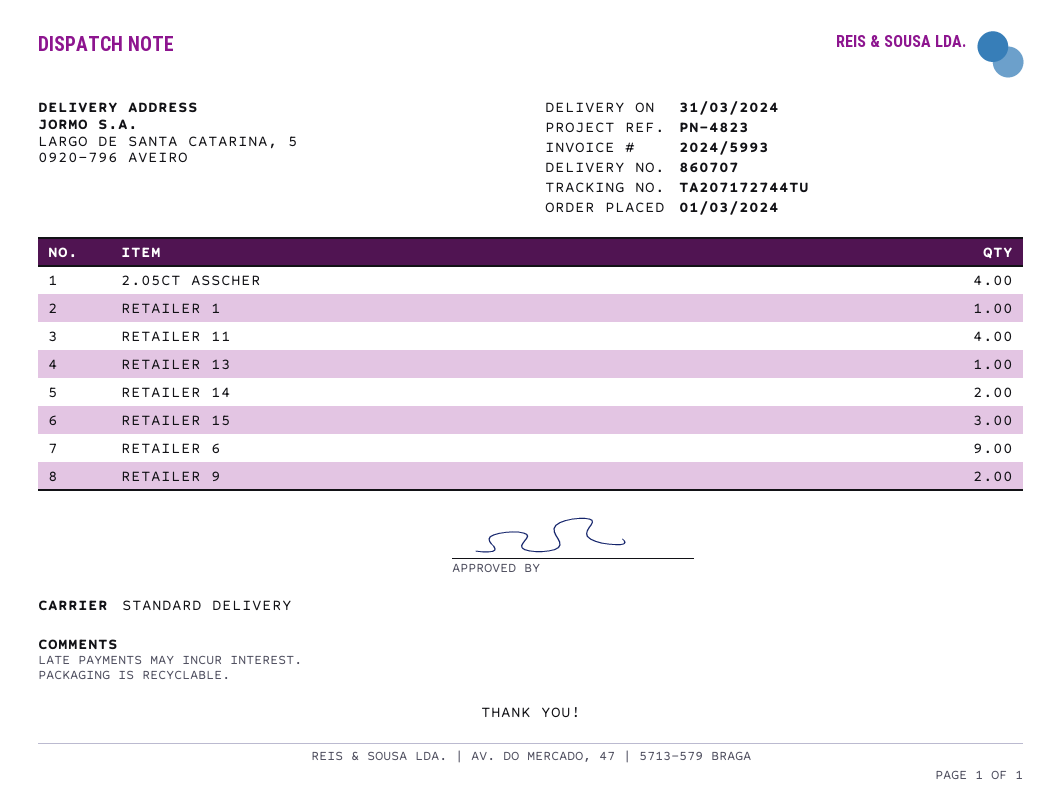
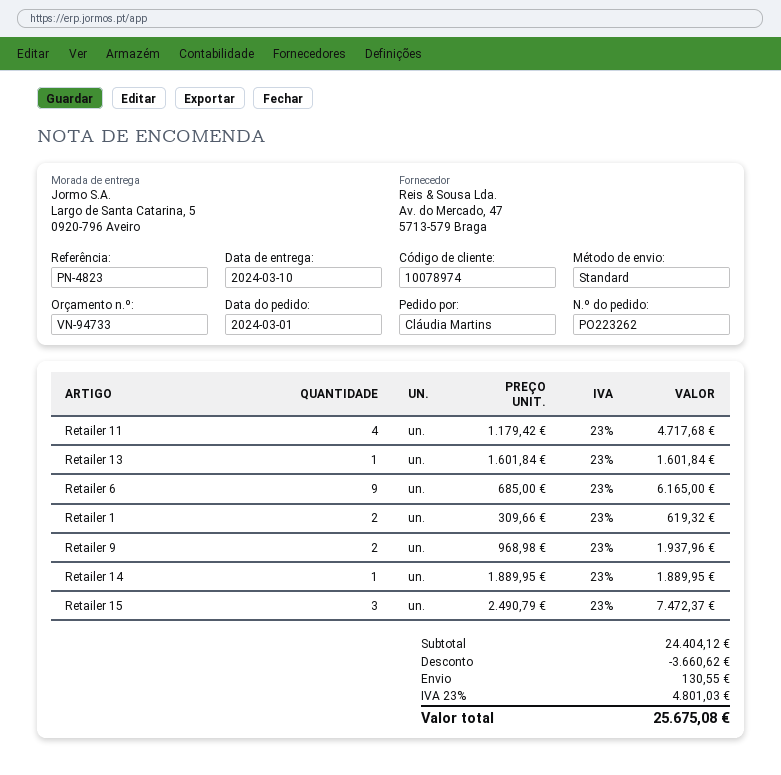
delivery date: 2024-03-31 -> 2024-03-10
2.05CT ASSCHER: 4 -> none
RETAILER 1: 1 -> 2
RETAILER 14: 2 -> 1

